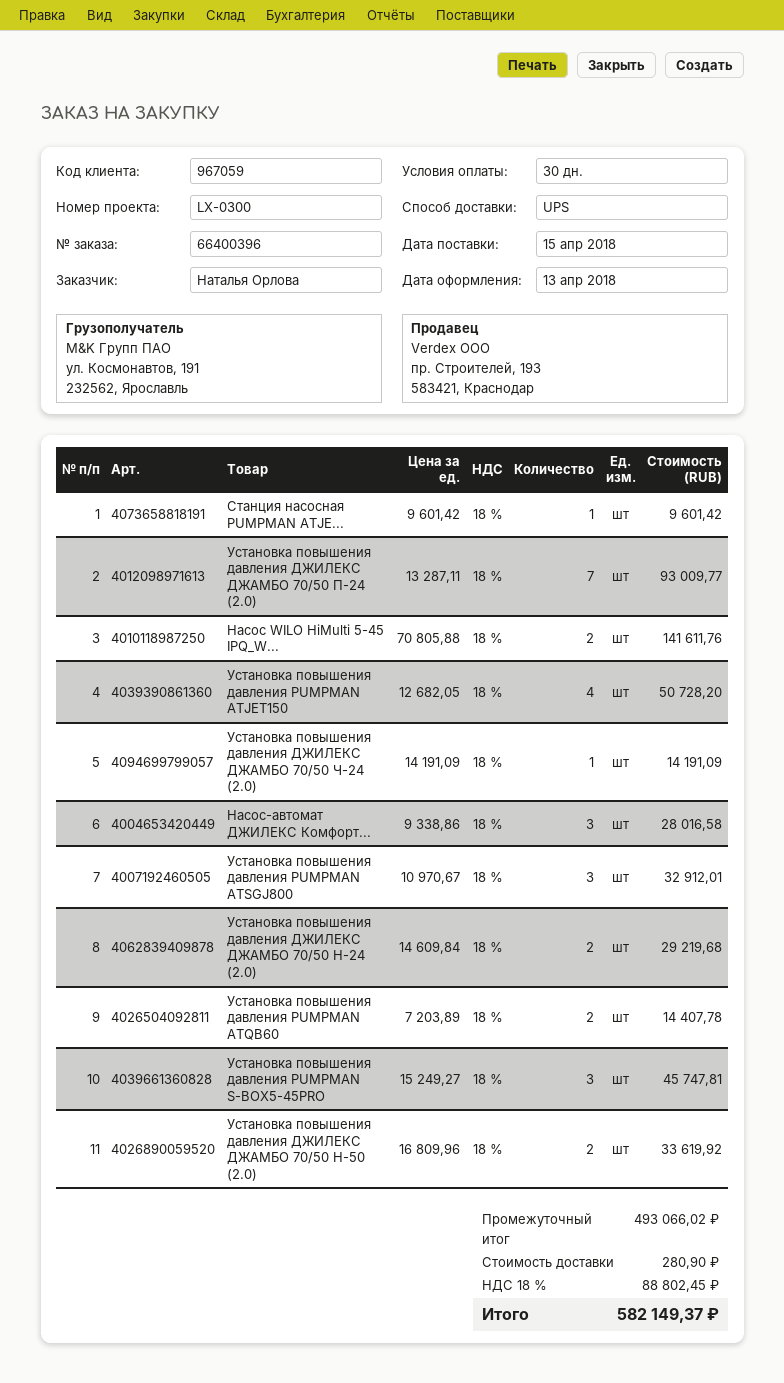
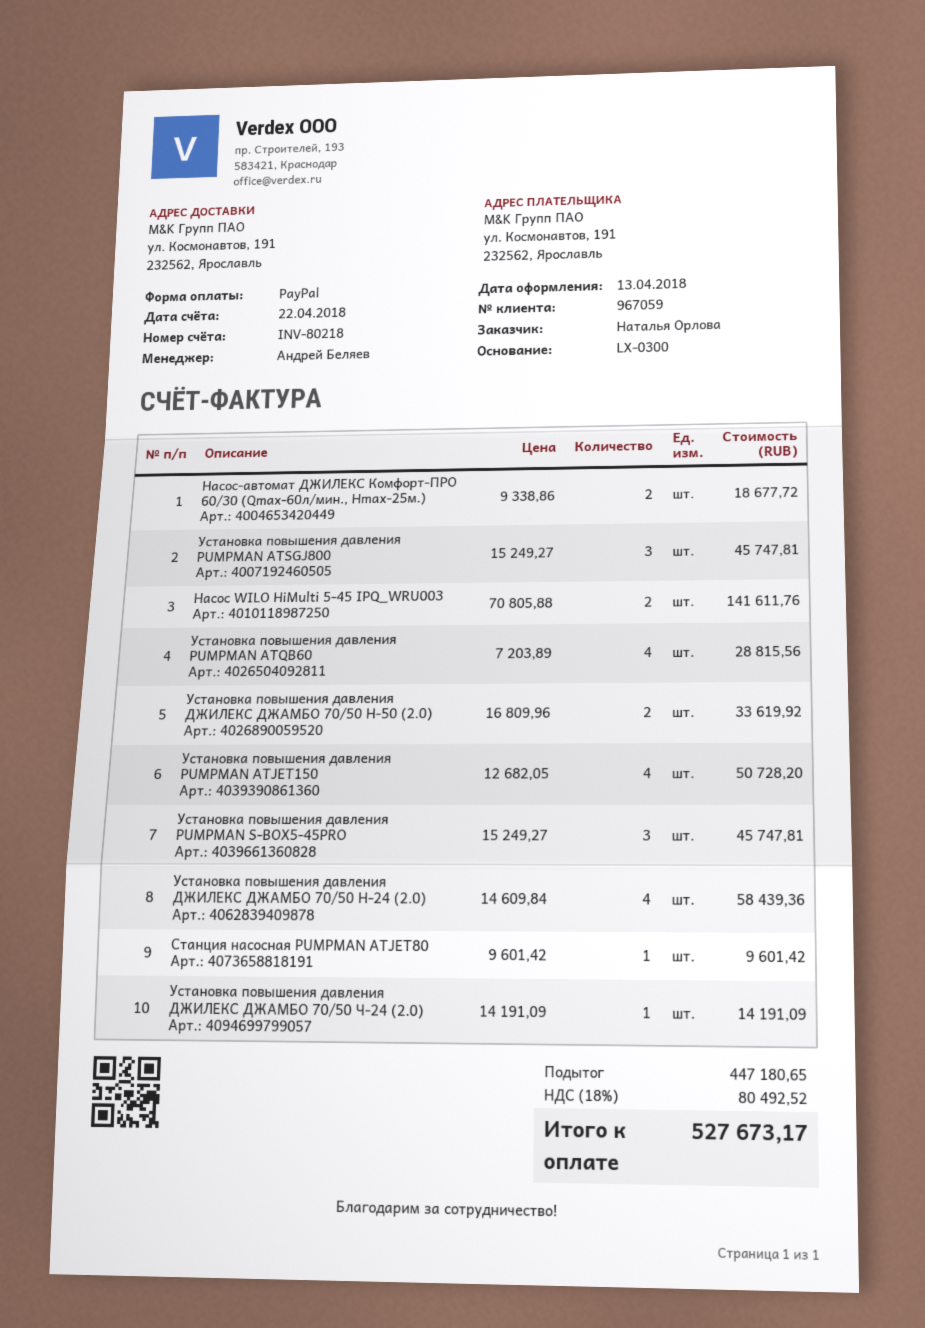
Установка повышения давления ДЖИЛЕКС ДЖАМБО 70/50 П-24 (2.0): 7 x 13287.11 = 93009.77 -> none
Насос-автомат ДЖИЛЕКС Комфорт...: 3 x 9338.86 = 28016.58 -> 2 x 9338.86 = 18677.72
Установка повышения давления PUMPMAN ATSGJ800: 3 x 10970.67 = 32912.01 -> 3 x 15249.27 = 45747.81
Установка повышения давления ДЖИЛЕКС ДЖАМБО 70/50 Н-24 (2.0): 2 x 14609.84 = 29219.68 -> 4 x 14609.84 = 58439.36
Установка повышения давления PUMPMAN ATQB60: 2 x 7203.89 = 14407.78 -> 4 x 7203.89 = 28815.56
subtotal: 493066.02 -> 447180.65
shipping: 280.90 -> none
tax: 18% = 88802.45 -> 18% = 80492.52
total: 582149.37 -> 527673.17

